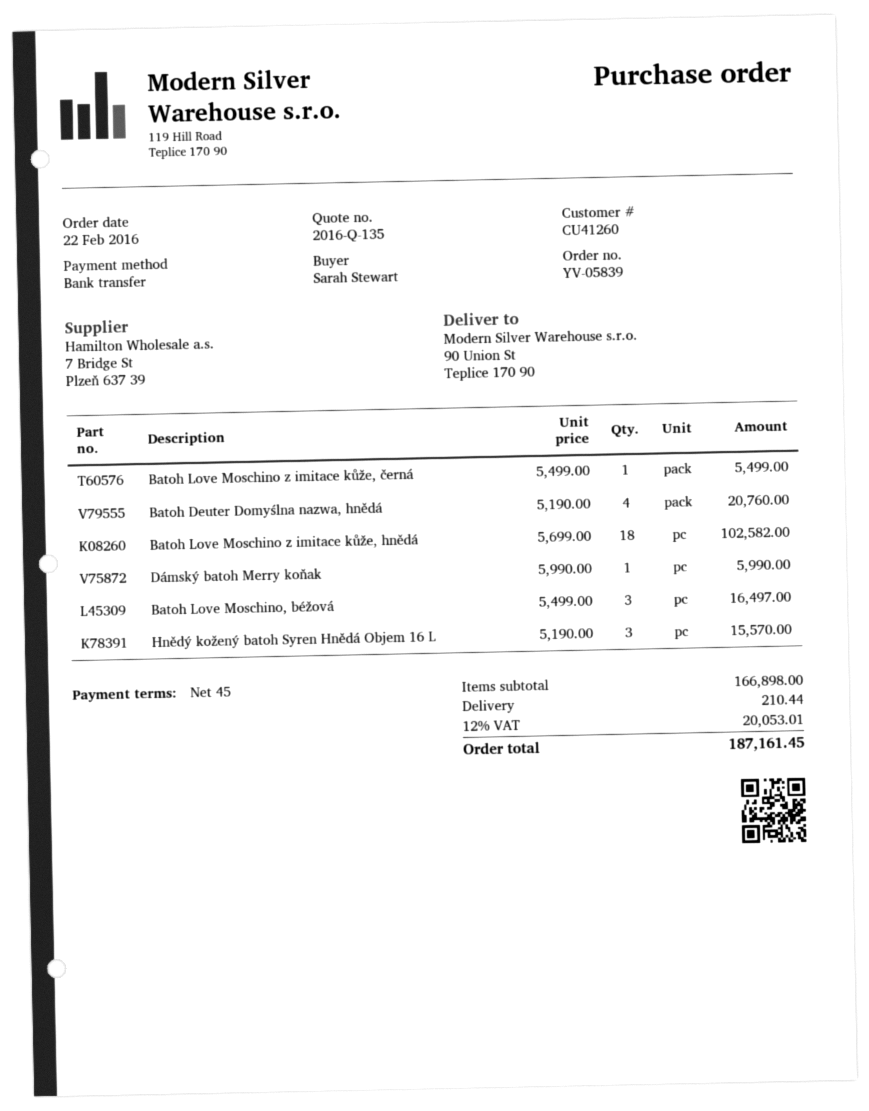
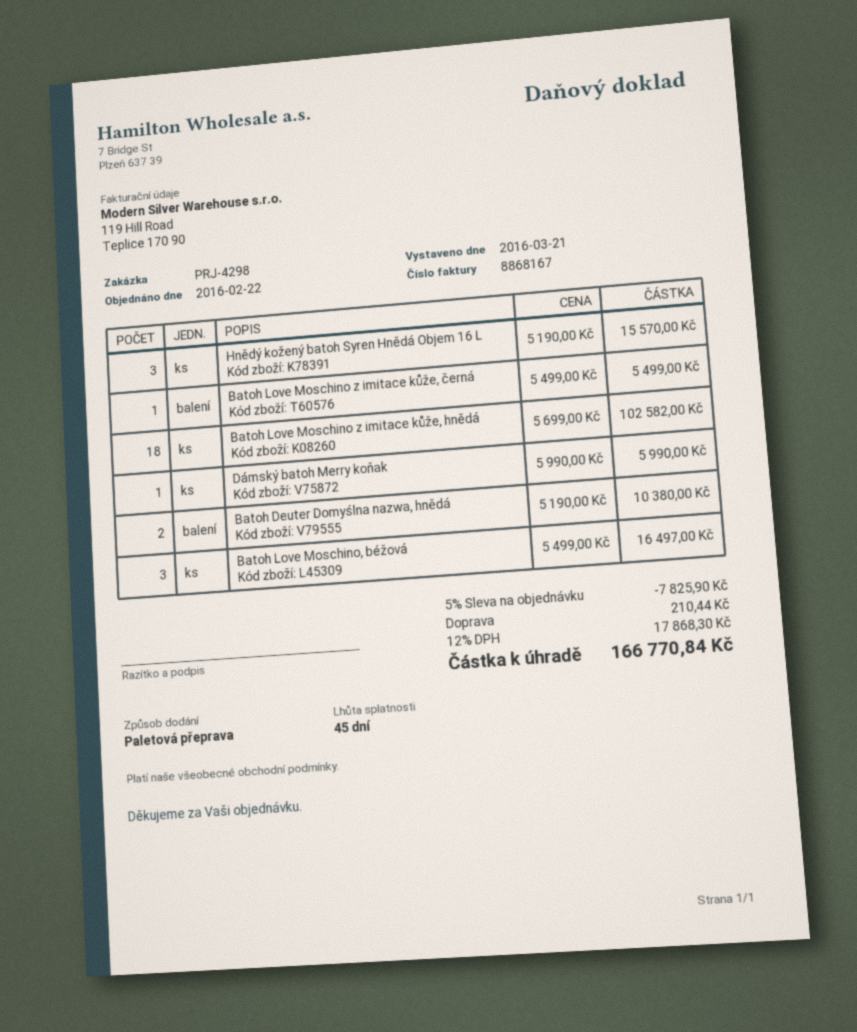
Batoh Deuter Domyślna nazwa, hnědá: 4 x 5190.00 = 20760.00 -> 2 x 5190.00 = 10380.00
discount: none -> 5% = 7825.90
tax: 12% = 20053.01 -> 12% = 17868.30
total: 187161.45 -> 166770.84

